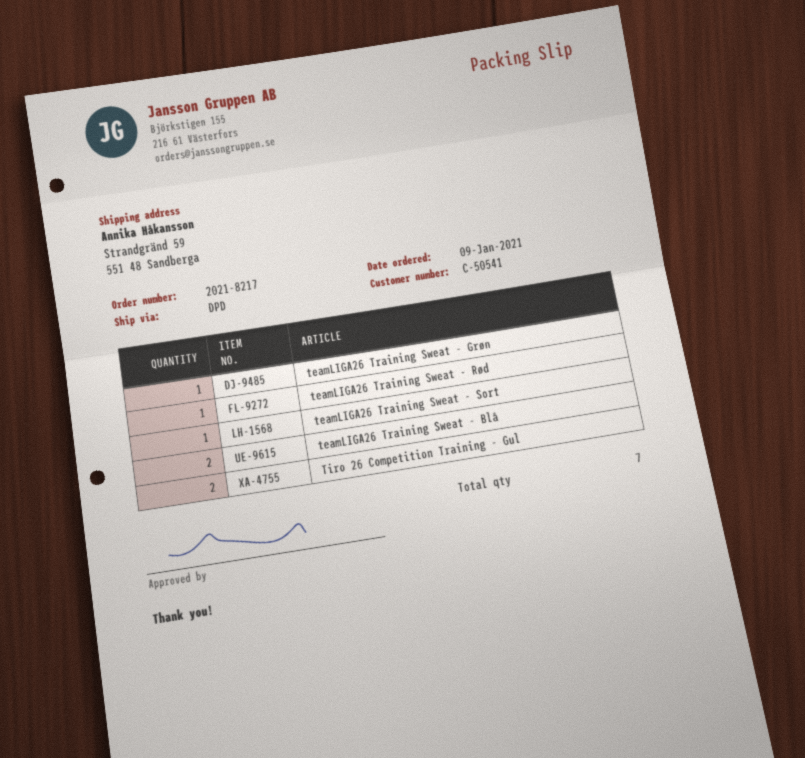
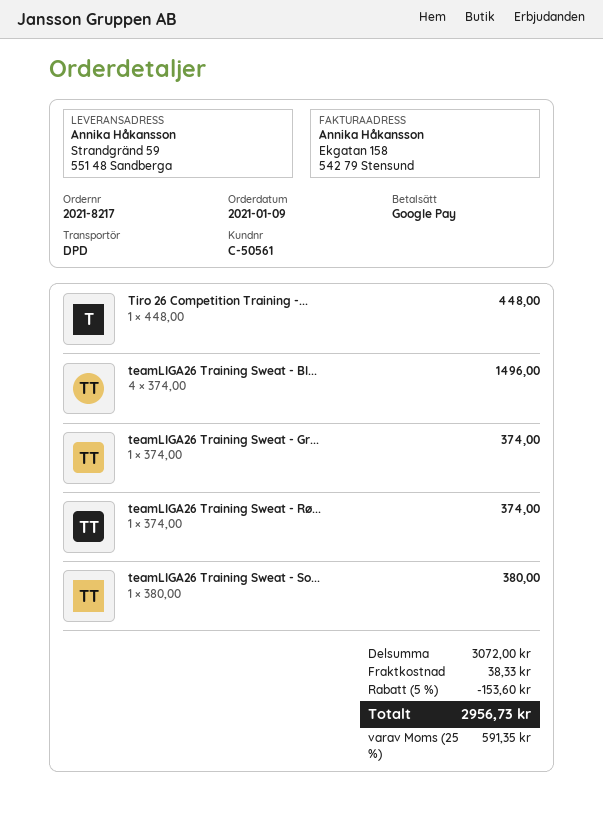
customer number: C-50541 -> C-50561
teamLIGA26 Training Sweat - Blå: 2 -> 4
Tiro 26 Competition Training - Gul: 2 -> 1

